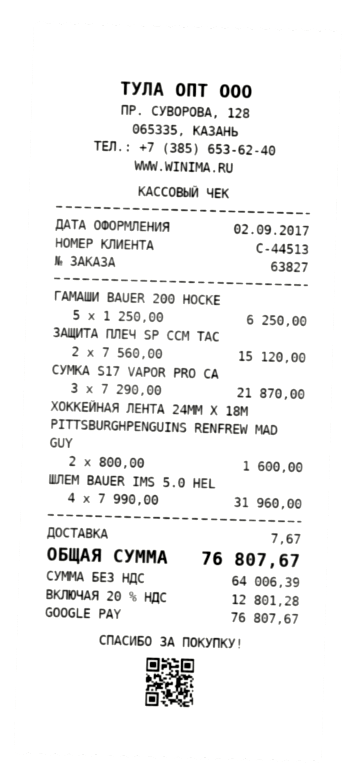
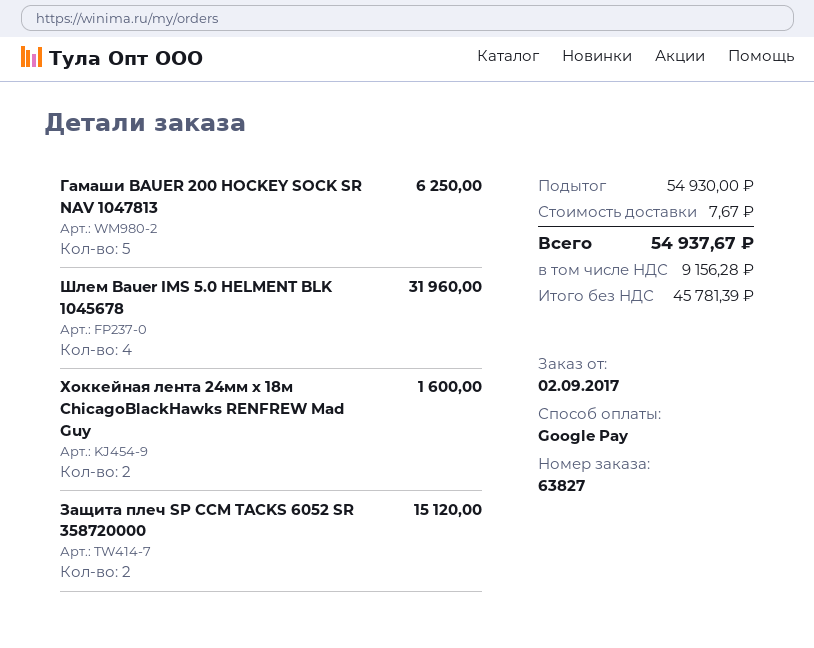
СУМКА S17 VAPOR PRO CA: 3 for 21870.00 -> none
ХОККЕЙНАЯ ЛЕНТА 24ММ Х 18М PITTSBURGHPENGUINS RENFREW MAD GUY: 2 for 1600.00 -> none
Хоккейная лента 24мм х 18м ChicagoBlackHawks RENFREW Mad Guy: none -> 2 for 1600.00
net: 64006.39 -> 45781.39
tax: 12801.28 -> 9156.28
total: 76807.67 -> 54937.67

